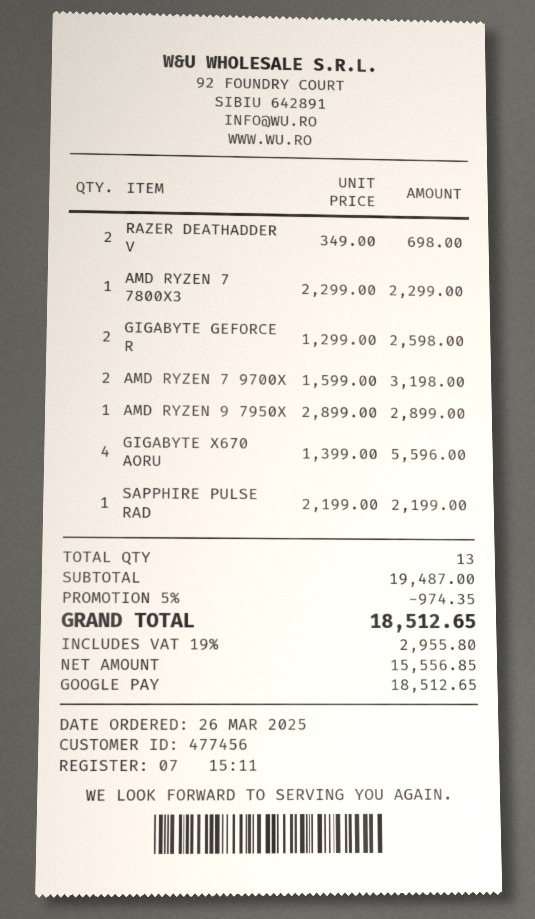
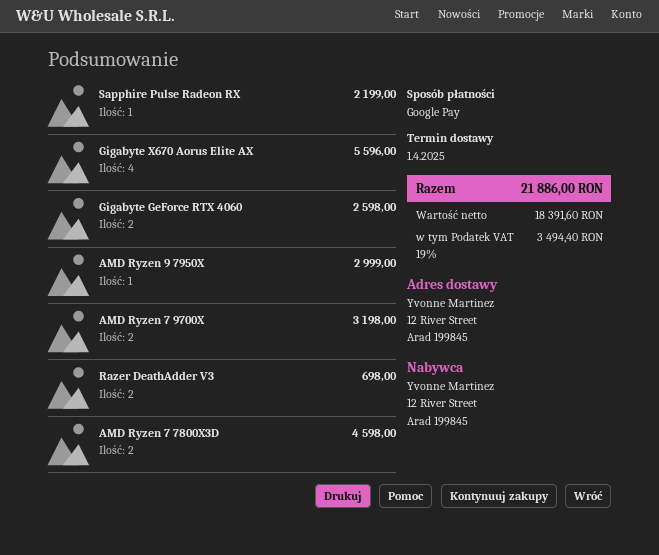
AMD RYZEN 7 7800X3: 1 for 2299.00 -> 2 for 4598.00
AMD RYZEN 9 7950X: 1 for 2899.00 -> 1 for 2999.00
discount: 5% = 974.35 -> none
net: 15556.85 -> 18391.60
tax: 19% = 2955.80 -> 19% = 3494.40
total: 18512.65 -> 21886.00

